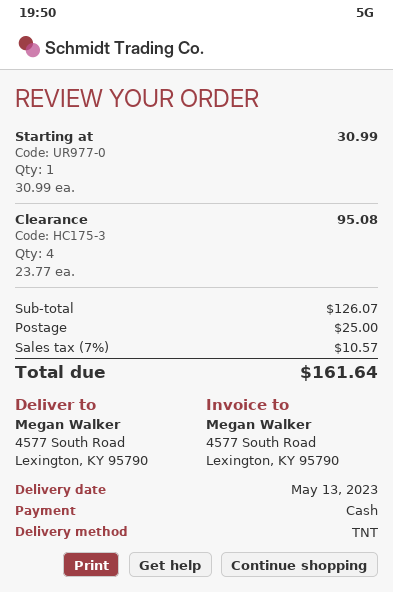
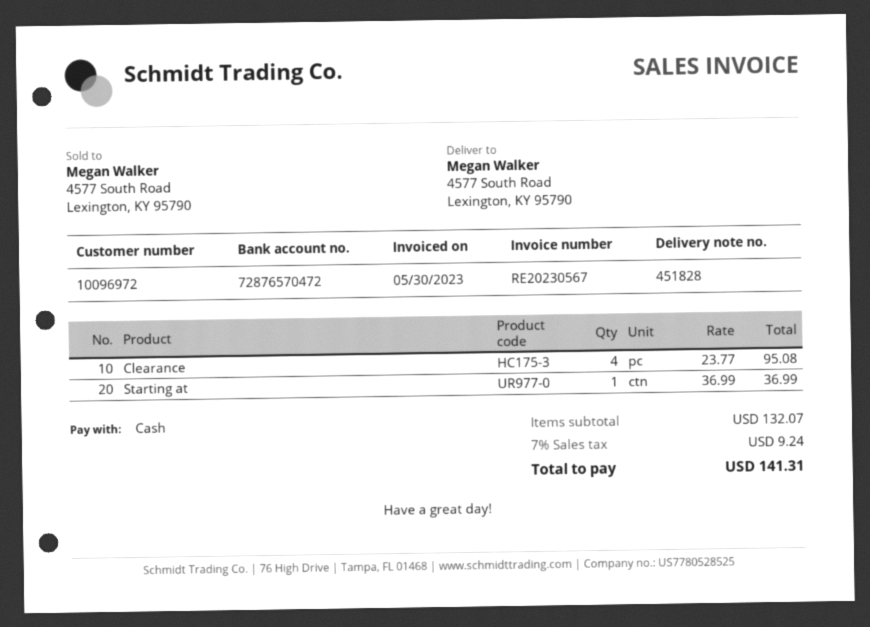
Starting at: 1 x 30.99 = 30.99 -> 1 x 36.99 = 36.99
subtotal: 126.07 -> 132.07
shipping: 25.00 -> none
tax: 7% = 10.57 -> 7% = 9.24
total: 161.64 -> 141.31

